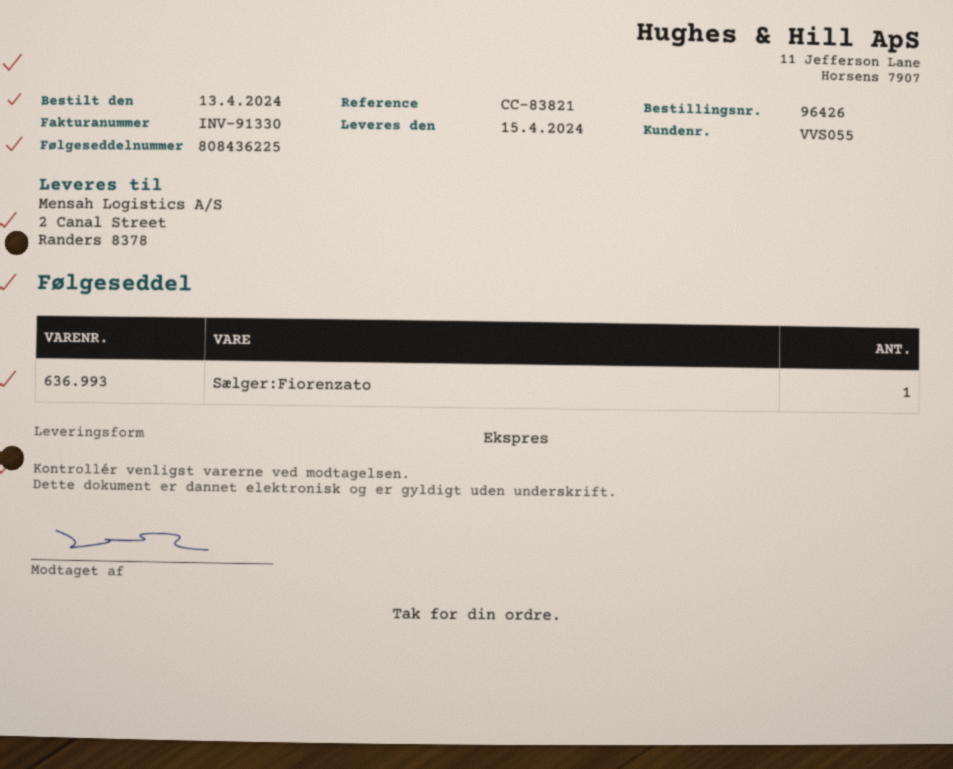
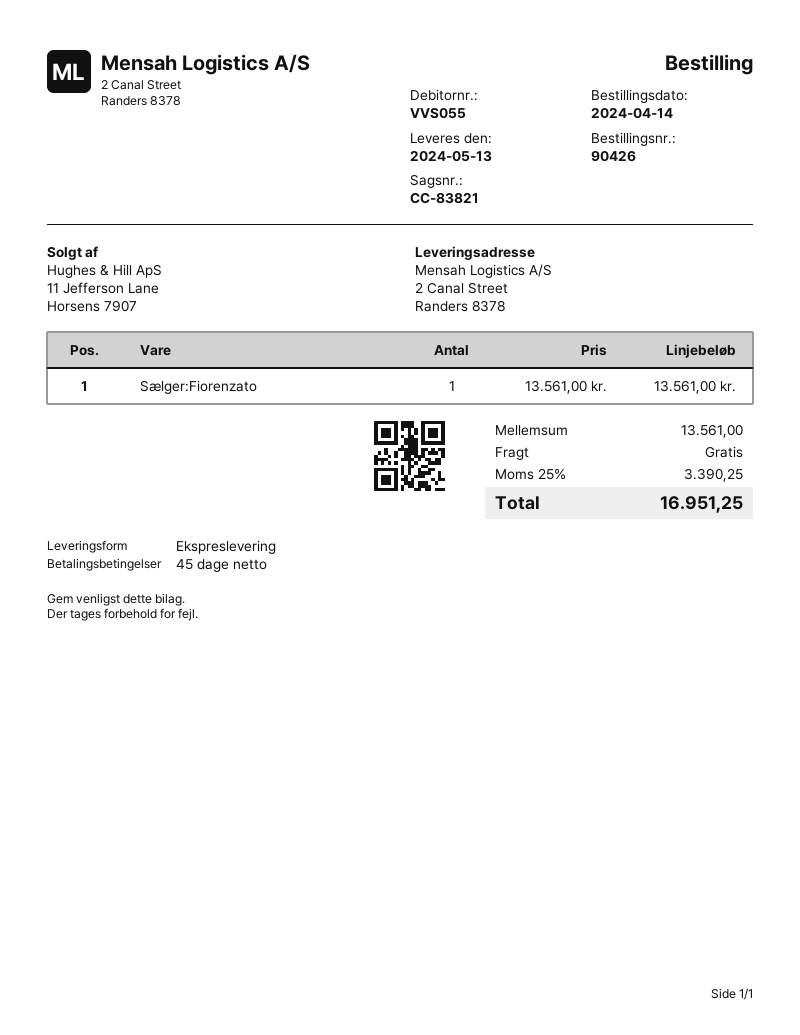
order number: 96426 -> 90426
order date: 2024-04-13 -> 2024-04-14
delivery date: 2024-04-15 -> 2024-05-13

